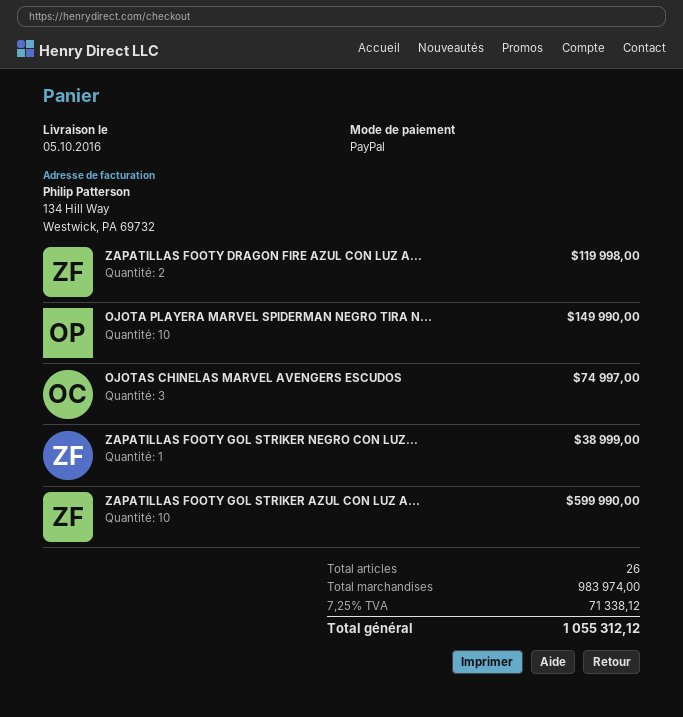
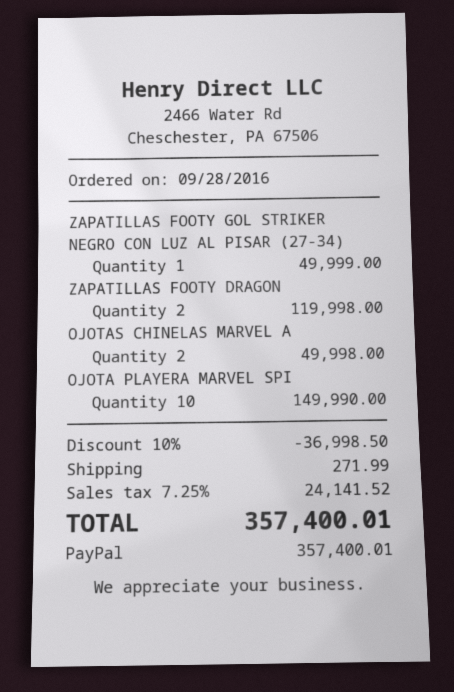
OJOTAS CHINELAS MARVEL AVENGERS ESCUDOS: 3 for 74997.00 -> 2 for 49998.00
ZAPATILLAS FOOTY GOL STRIKER NEGRO CON LUZ...: 1 for 38999.00 -> 1 for 49999.00
ZAPATILLAS FOOTY GOL STRIKER AZUL CON LUZ A...: 10 for 599990.00 -> none
discount: none -> 10% = 36998.50
shipping: none -> 271.99
tax: 7.25% = 71338.12 -> 7.25% = 24141.52
total: 1055312.12 -> 357400.01

